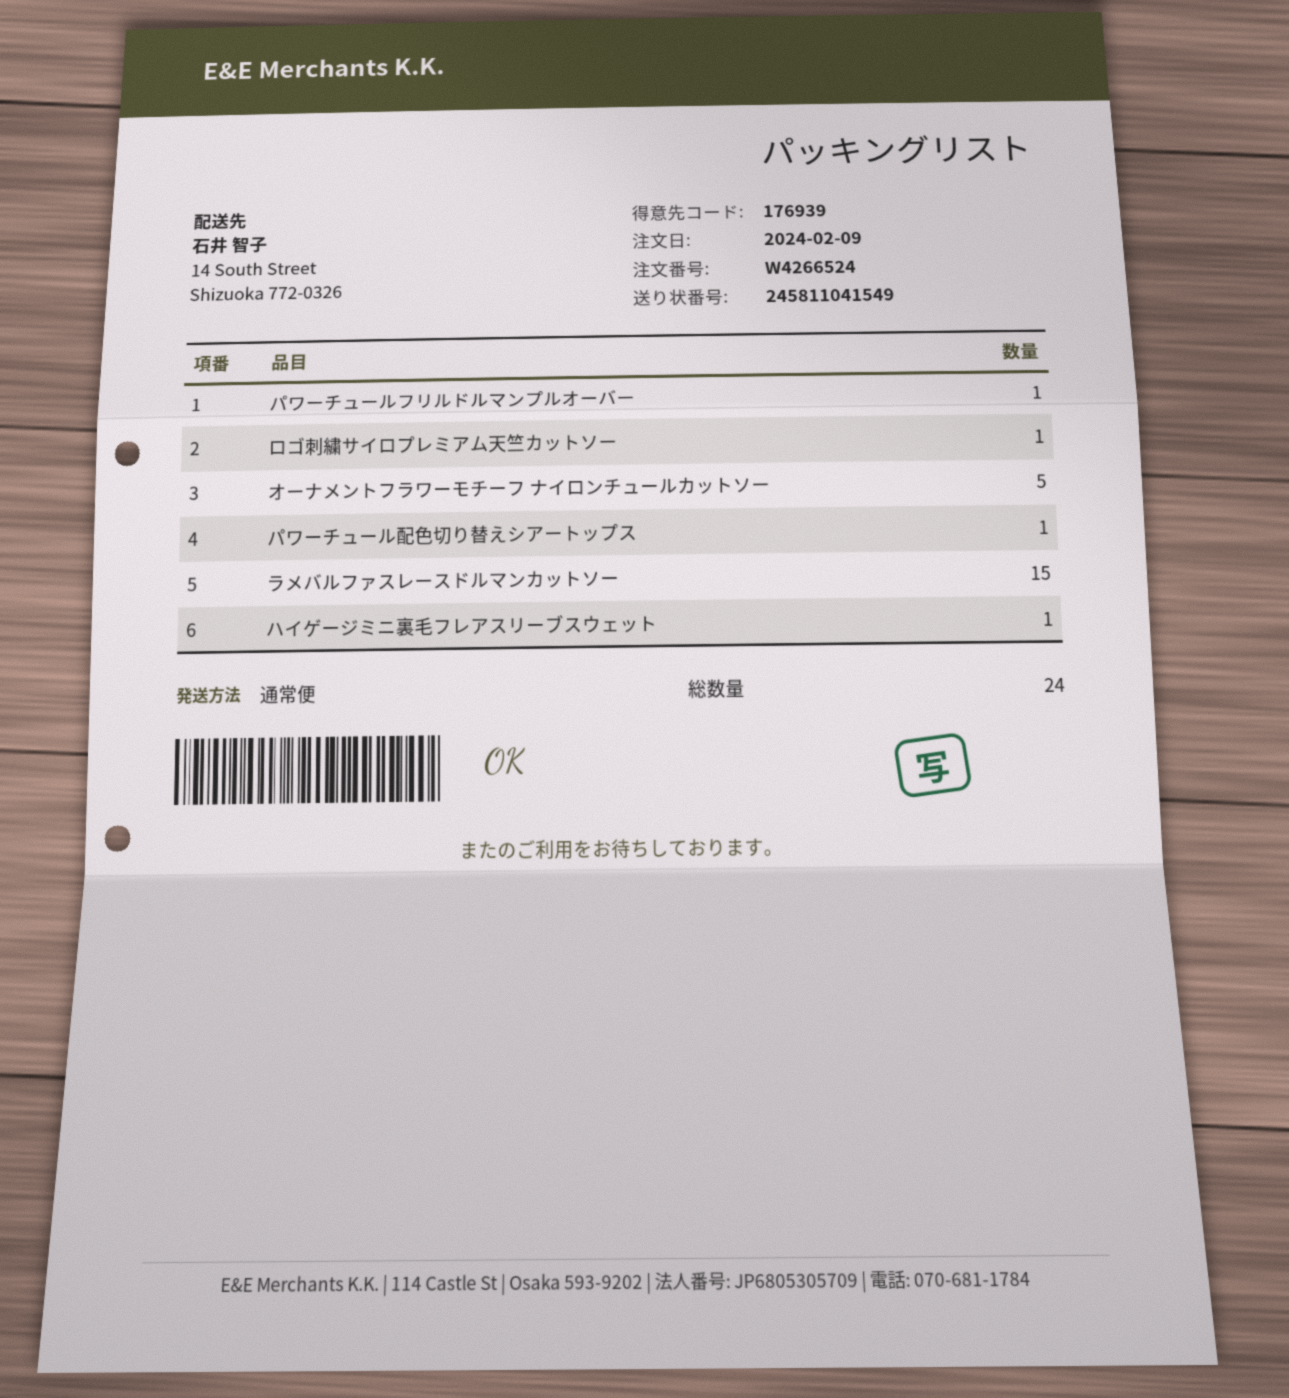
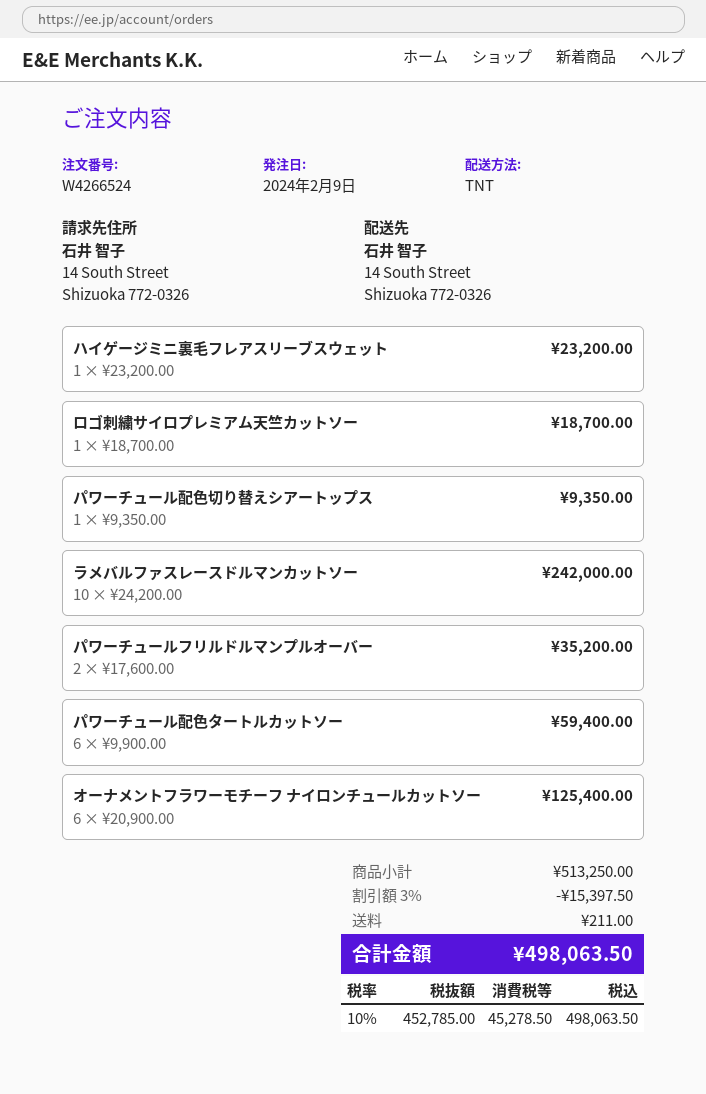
shipping method: standard -> TNT
パワーチュールフリルドルマンプルオーバー: 1 -> 2
オーナメントフラワーモチーフ ナイロンチュールカットソー: 5 -> 6
ラメバルファスレースドルマンカットソー: 15 -> 10
パワーチュール配色タートルカットソー: none -> 6

